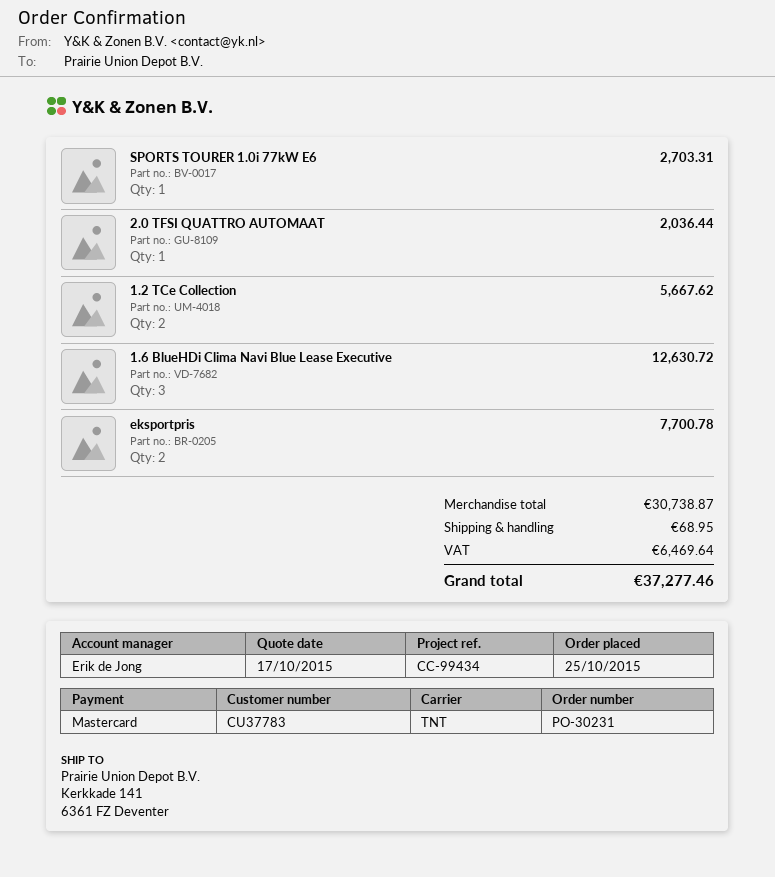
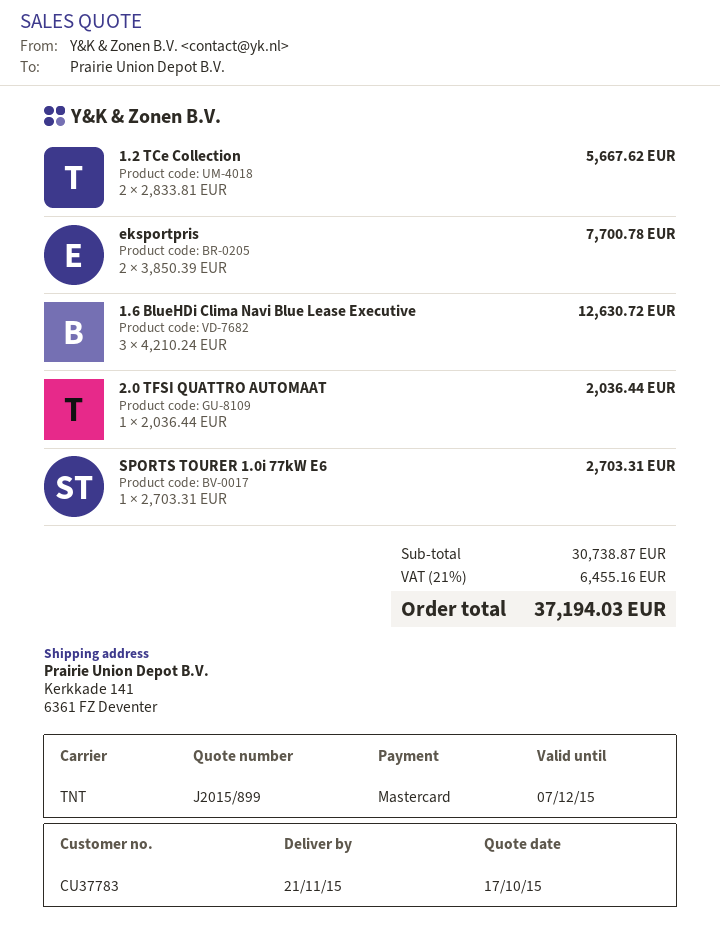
shipping: 68.95 -> none
tax: 6469.64 -> 6455.16
total: 37277.46 -> 37194.03

